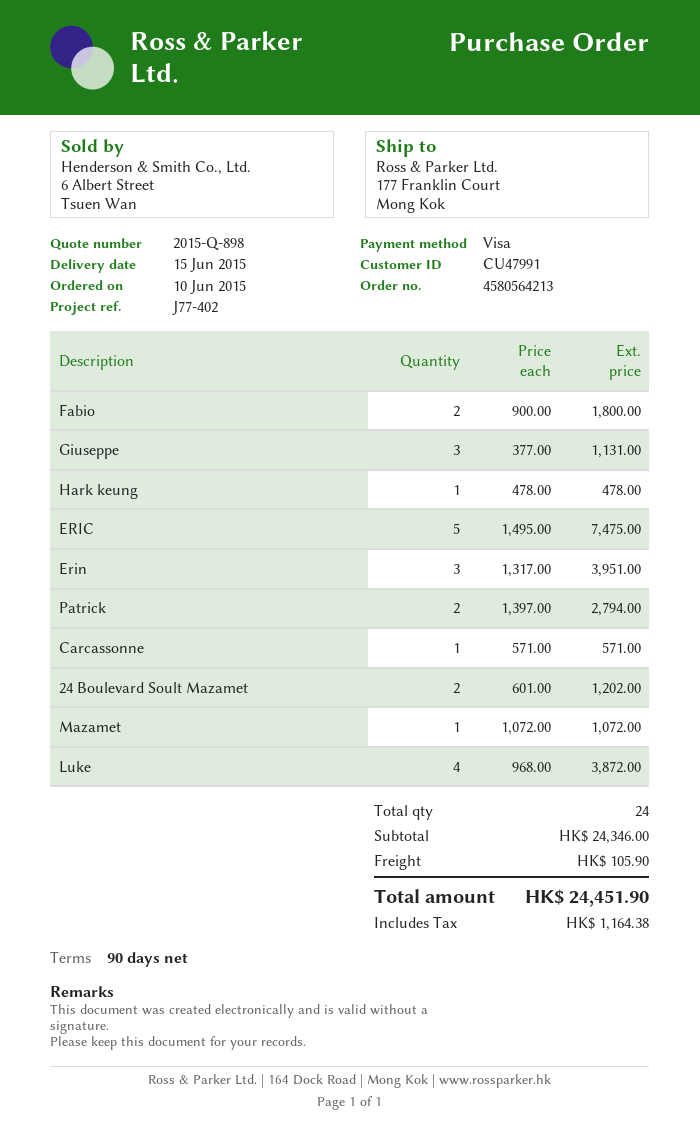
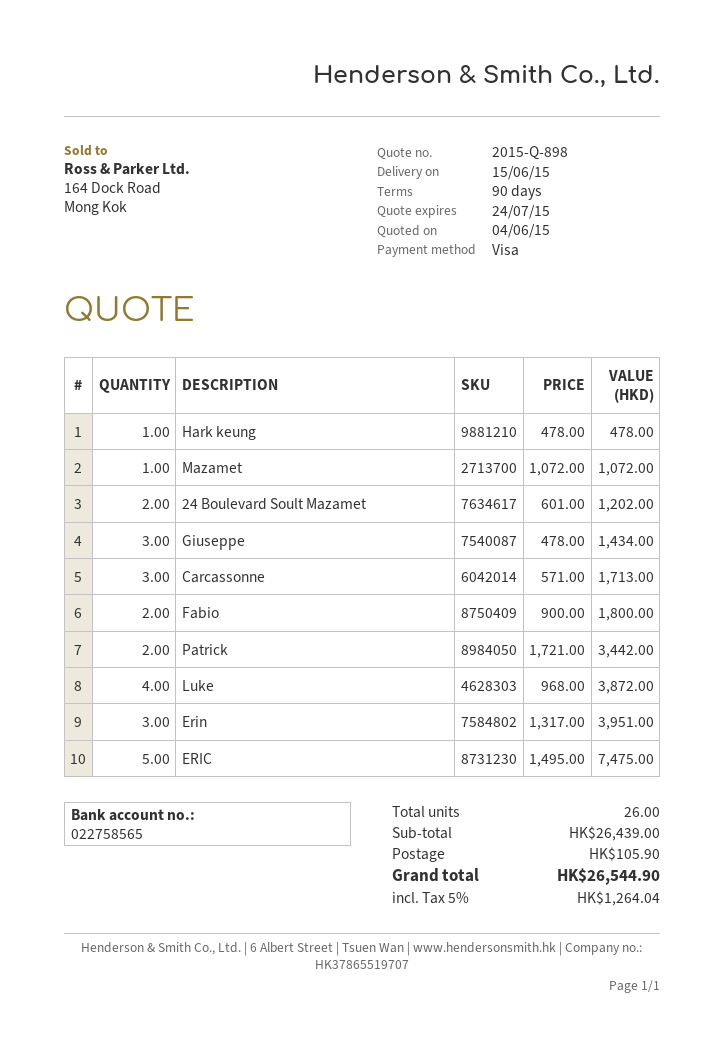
Giuseppe: 3 x 377.00 = 1131.00 -> 3 x 478.00 = 1434.00
Patrick: 2 x 1397.00 = 2794.00 -> 2 x 1721.00 = 3442.00
Carcassonne: 1 x 571.00 = 571.00 -> 3 x 571.00 = 1713.00
total quantity: 24 -> 26
subtotal: 24346.00 -> 26439.00
tax: 1164.38 -> 1264.04
total: 24451.90 -> 26544.90

